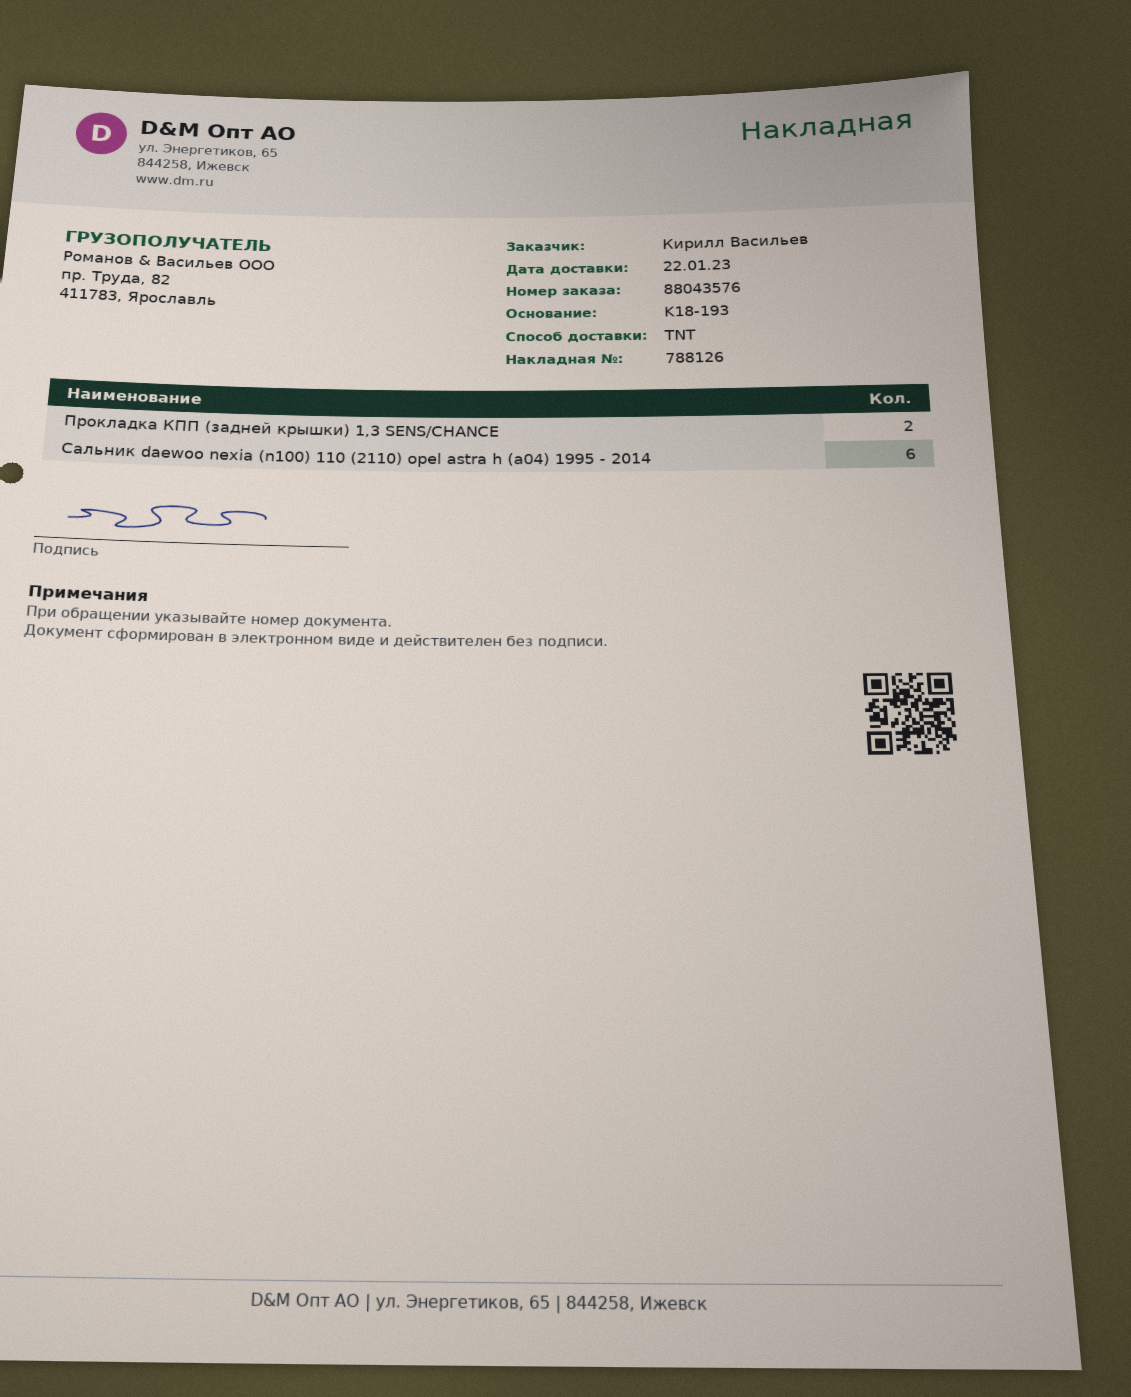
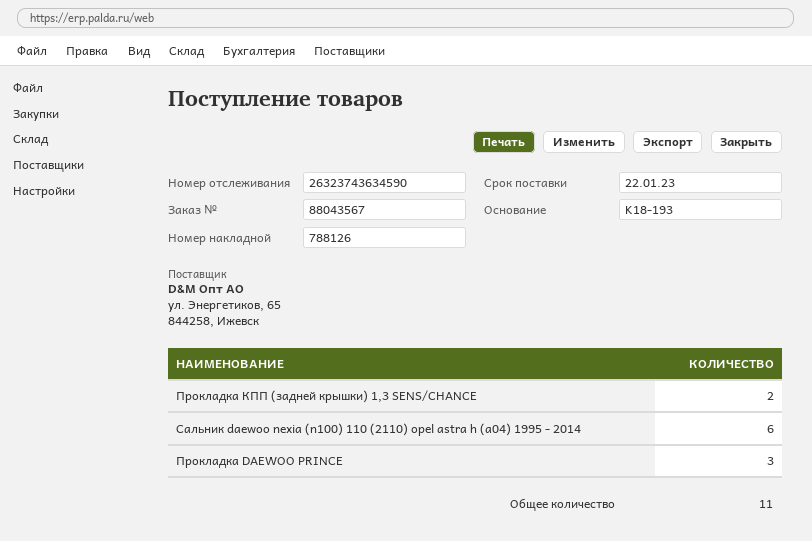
order number: 88043576 -> 88043567
Прокладка DAEWOO PRINCE: none -> 3

